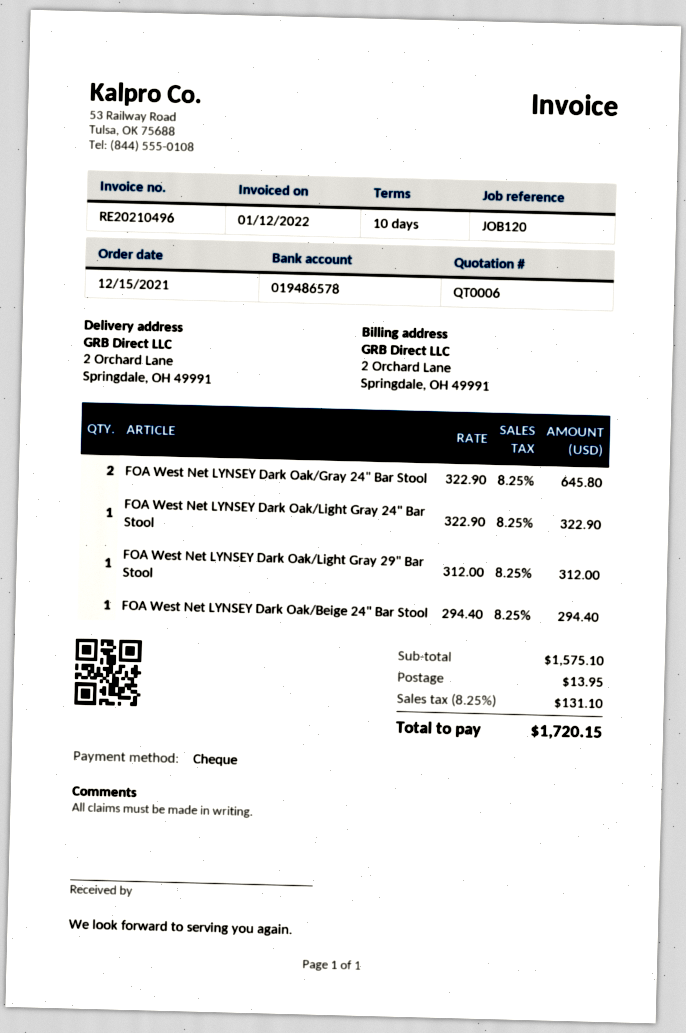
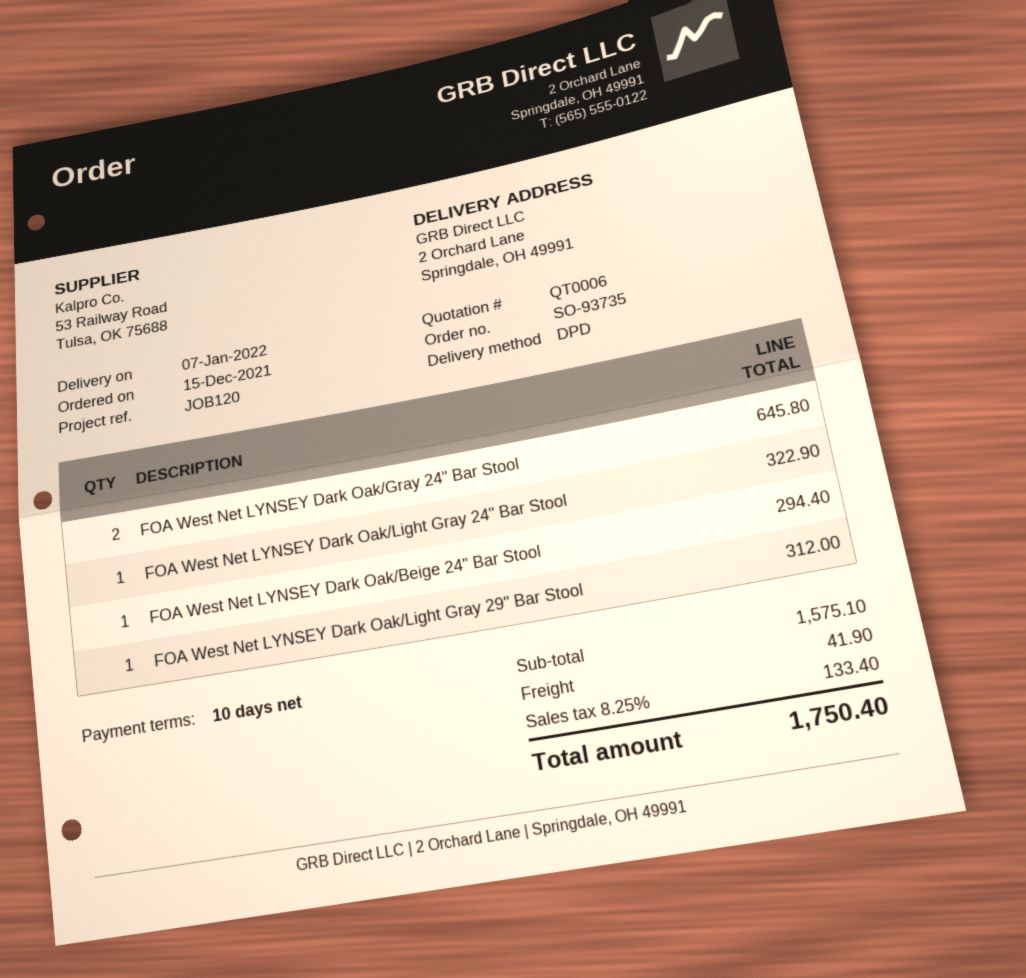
shipping: 13.95 -> 41.90
tax: 8.25% = 131.10 -> 8.25% = 133.40
total: 1720.15 -> 1750.40

